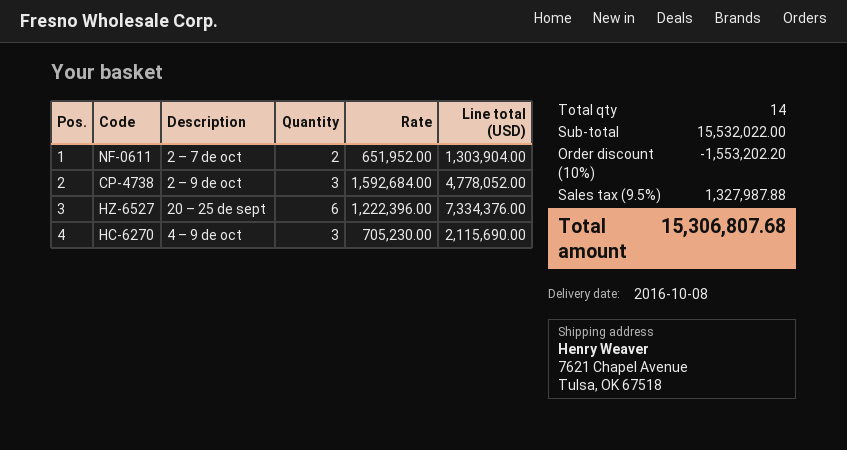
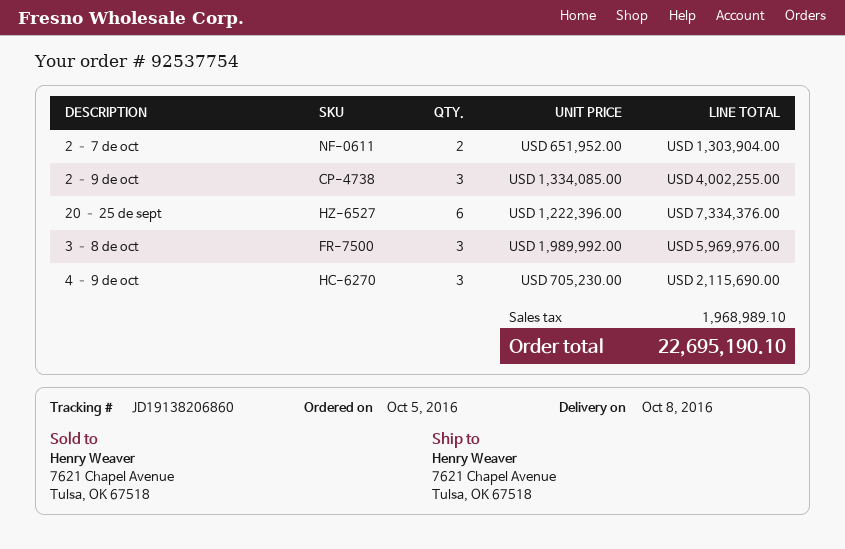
2 – 9 de oct: 3 x 1592684.00 = 4778052.00 -> 3 x 1334085.00 = 4002255.00
3 – 8 de oct: none -> 3 x 1989992.00 = 5969976.00
discount: 10% = 1553202.20 -> none
tax: 1327987.88 -> 1968989.10
total: 15306807.68 -> 22695190.10

